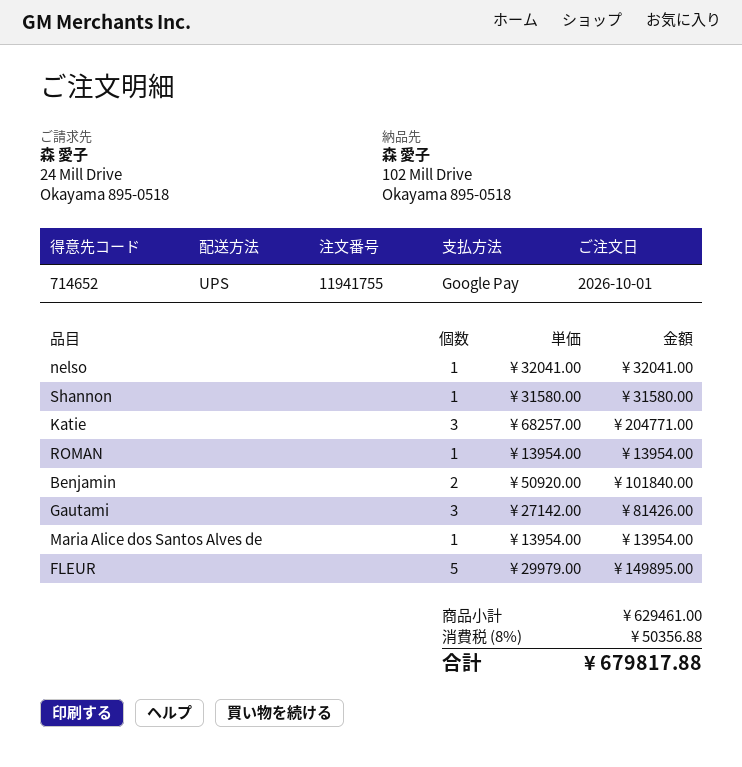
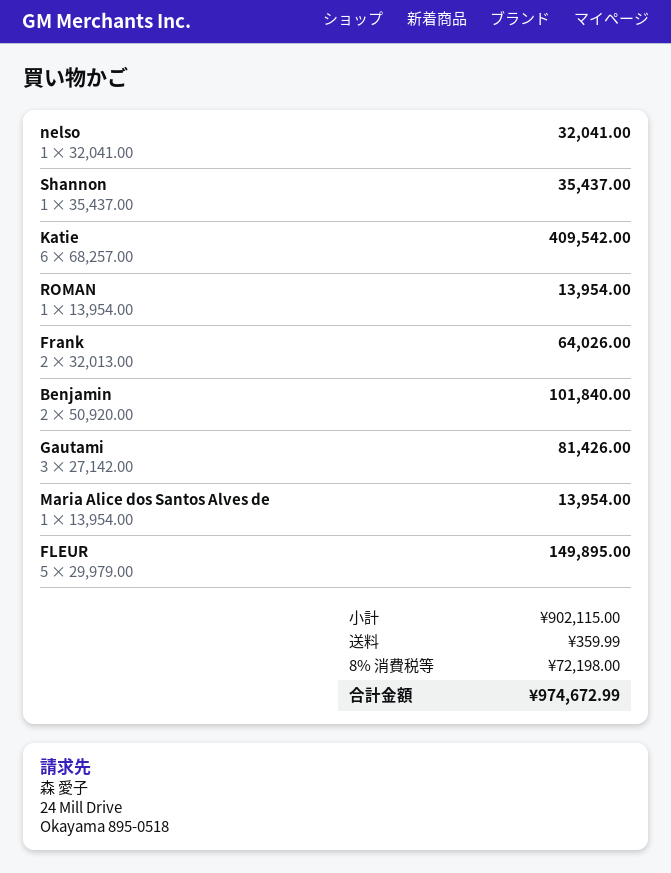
Shannon: 1 x 31580.00 = 31580.00 -> 1 x 35437.00 = 35437.00
Katie: 3 x 68257.00 = 204771.00 -> 6 x 68257.00 = 409542.00
Frank: none -> 2 x 32013.00 = 64026.00
subtotal: 629461.00 -> 902115.00
shipping: none -> 359.99
tax: 8% = 50356.88 -> 8% = 72198.00
total: 679817.88 -> 974672.99

